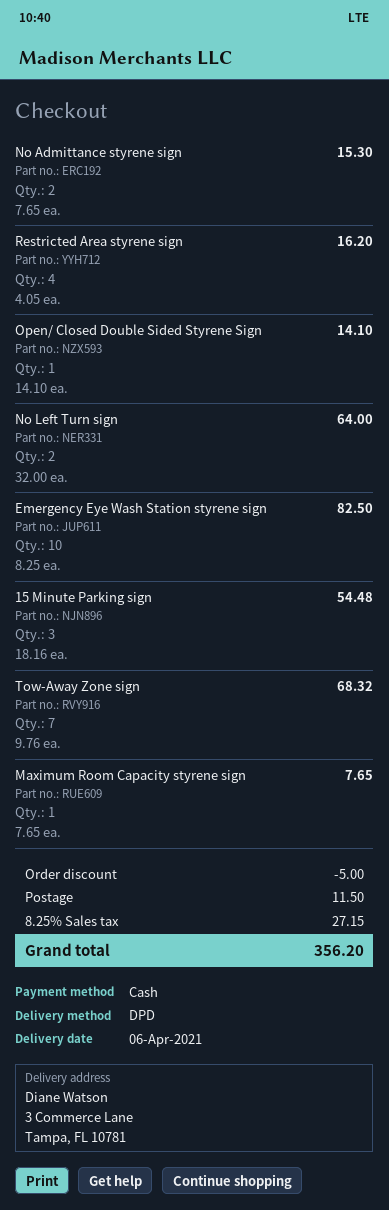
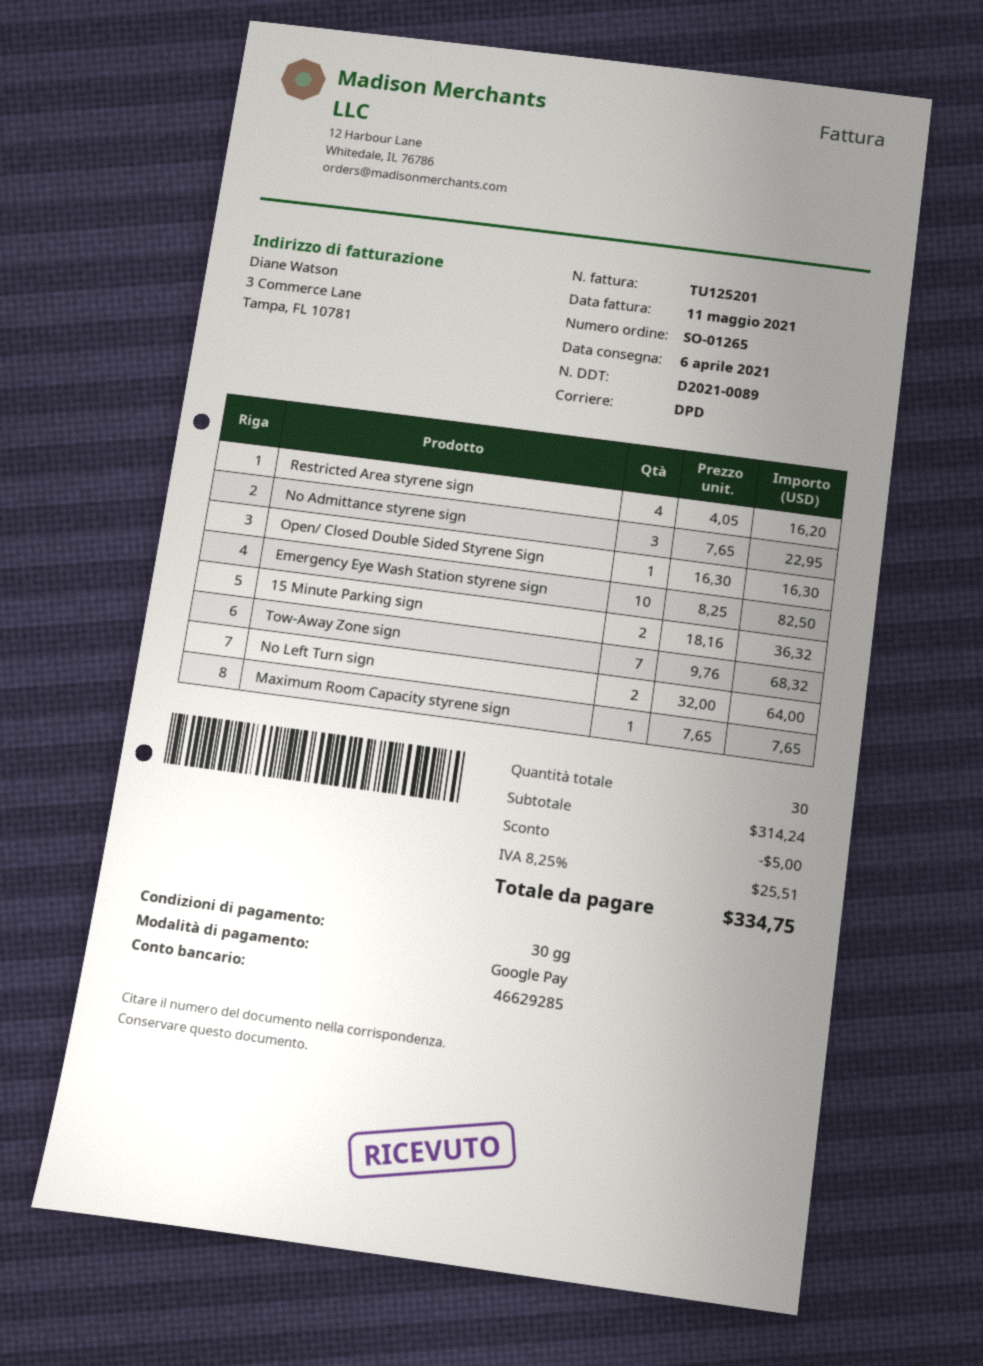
payment method: cash -> Google Pay
No Admittance styrene sign: 2 x 7.65 = 15.30 -> 3 x 7.65 = 22.95
Open/ Closed Double Sided Styrene Sign: 1 x 14.10 = 14.10 -> 1 x 16.30 = 16.30
15 Minute Parking sign: 3 x 18.16 = 54.48 -> 2 x 18.16 = 36.32
shipping: 11.50 -> none
tax: 8.25% = 27.15 -> 8.25% = 25.51
total: 356.20 -> 334.75

